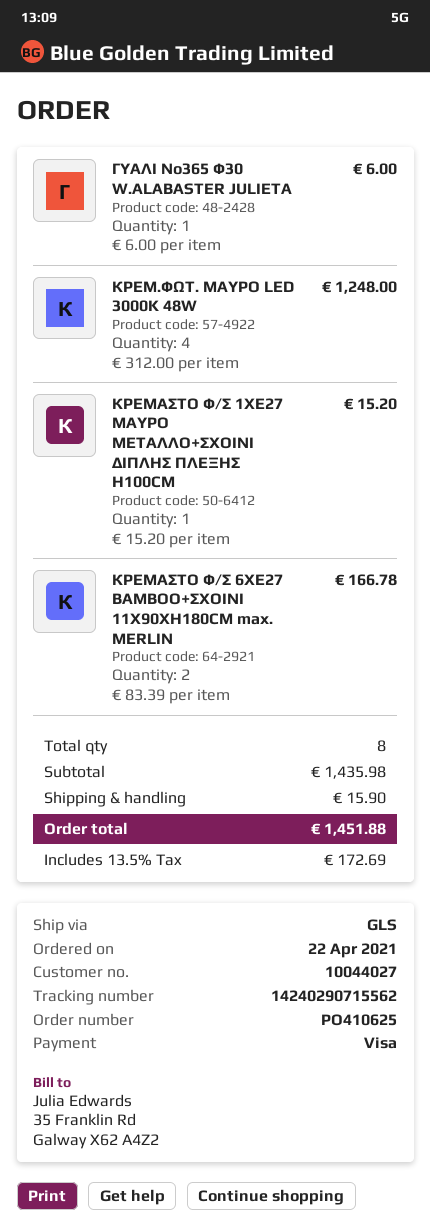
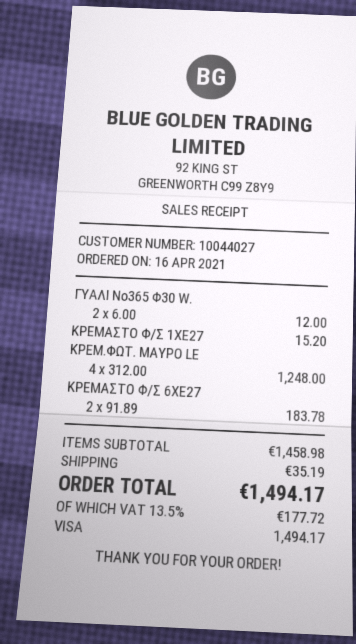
order date: 2021-04-22 -> 2021-04-16
ΓΥΑΛΙ Νο365 Φ30 W.ALABASTER JULIETA: 1 x 6.00 = 6.00 -> 2 x 6.00 = 12.00
ΚΡΕΜΑΣΤΟ Φ/Σ 6ΧΕ27 BAMBOO+ΣΧΟΙΝΙ 11Χ90ΧΗ180CM max. MERLIN: 2 x 83.39 = 166.78 -> 2 x 91.89 = 183.78
subtotal: 1435.98 -> 1458.98
shipping: 15.90 -> 35.19
tax: 13.5% = 172.69 -> 13.5% = 177.72
total: 1451.88 -> 1494.17

